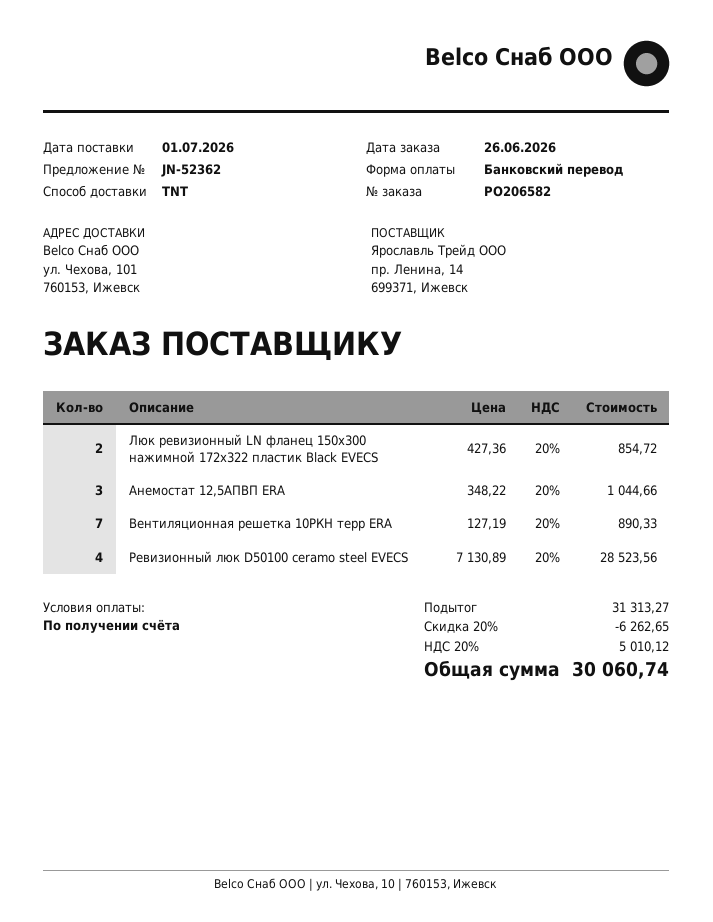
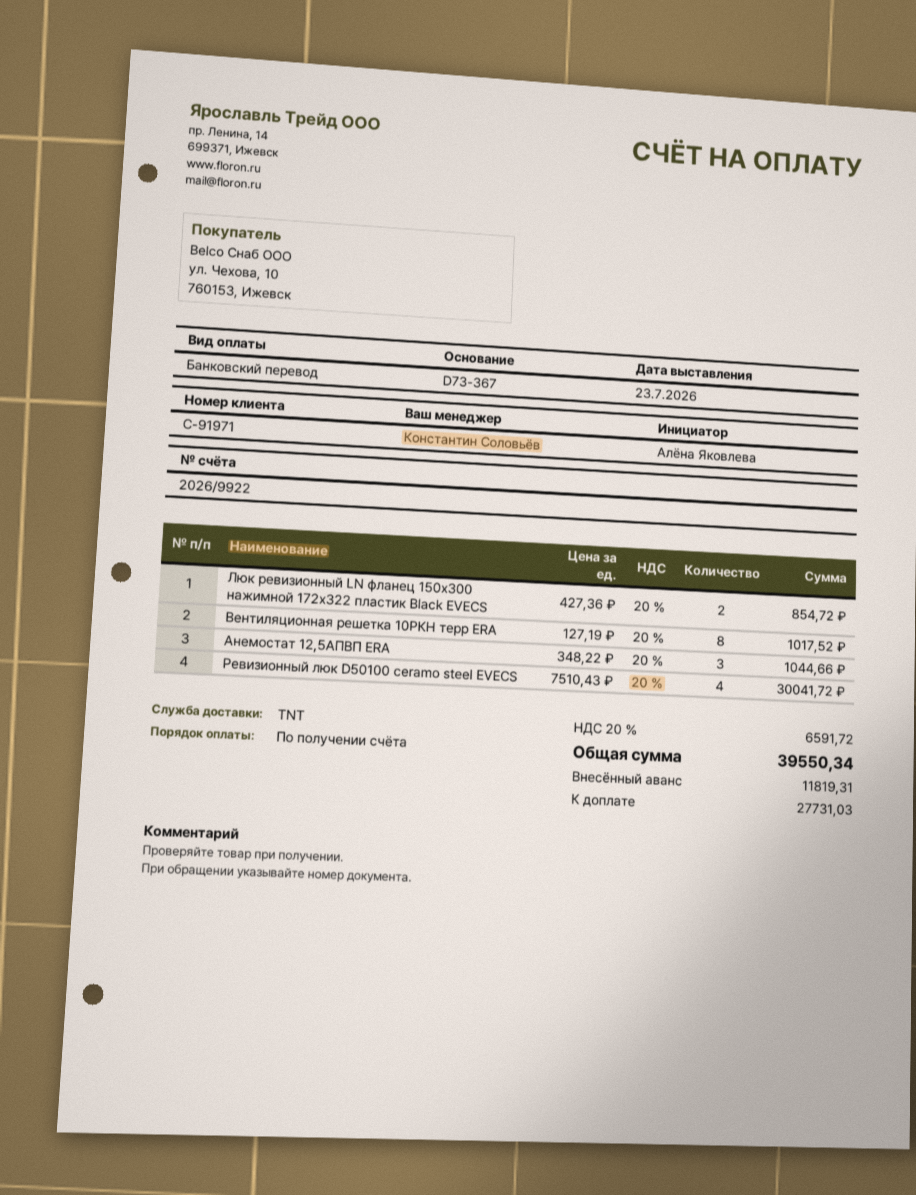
Вентиляционная решетка 10РКН терр ERA: 7 x 127.19 = 890.33 -> 8 x 127.19 = 1017.52
Ревизионный люк D50100 ceramo steel EVECS: 4 x 7130.89 = 28523.56 -> 4 x 7510.43 = 30041.72
discount: 20% = 6262.65 -> none
tax: 20% = 5010.12 -> 20% = 6591.72
total: 30060.74 -> 39550.34

